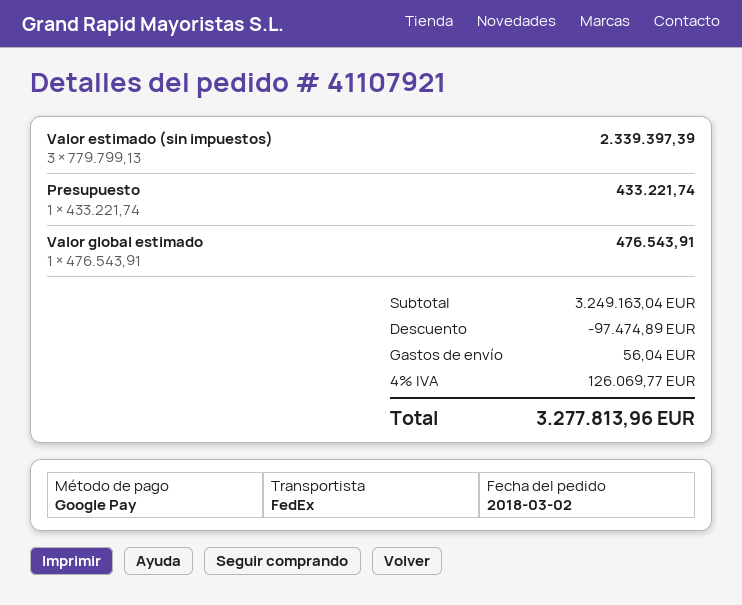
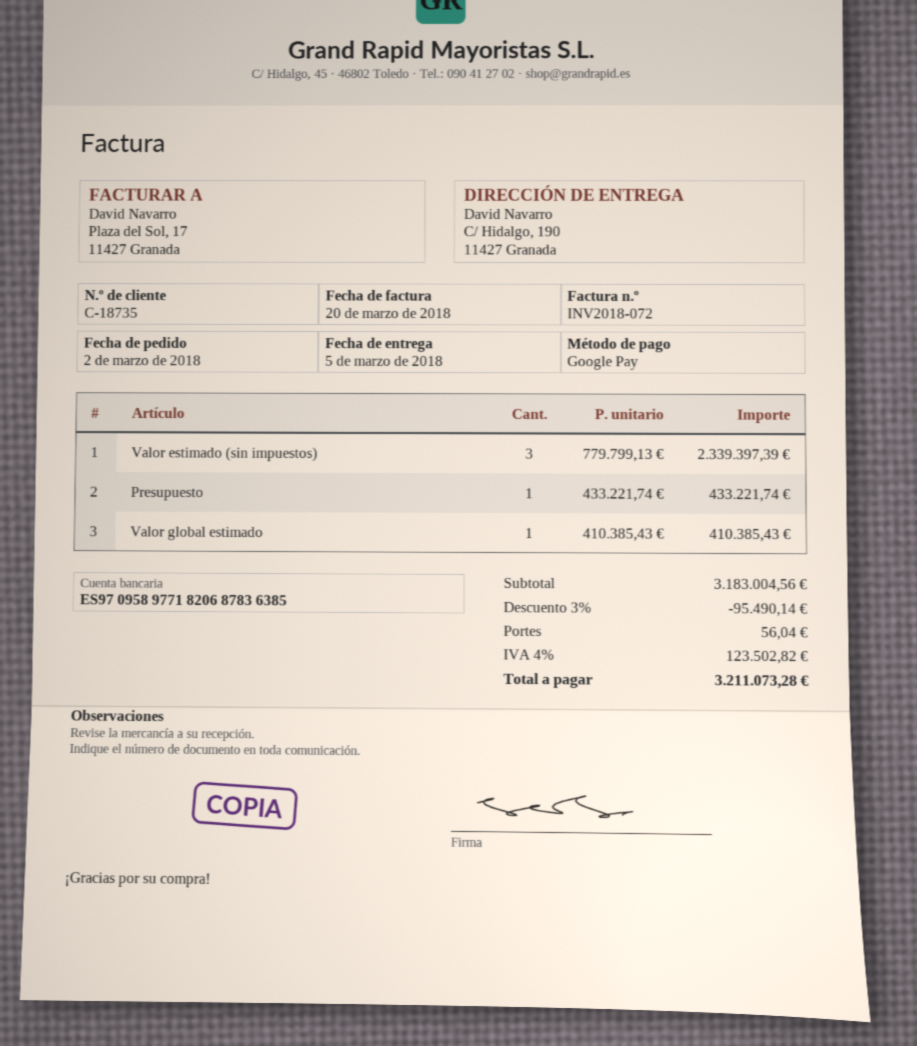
Valor global estimado: 1 x 476543.91 = 476543.91 -> 1 x 410385.43 = 410385.43
subtotal: 3249163.04 -> 3183004.56
discount: 97474.89 -> 95490.14
tax: 4% = 126069.77 -> 4% = 123502.82
total: 3277813.96 -> 3211073.28

